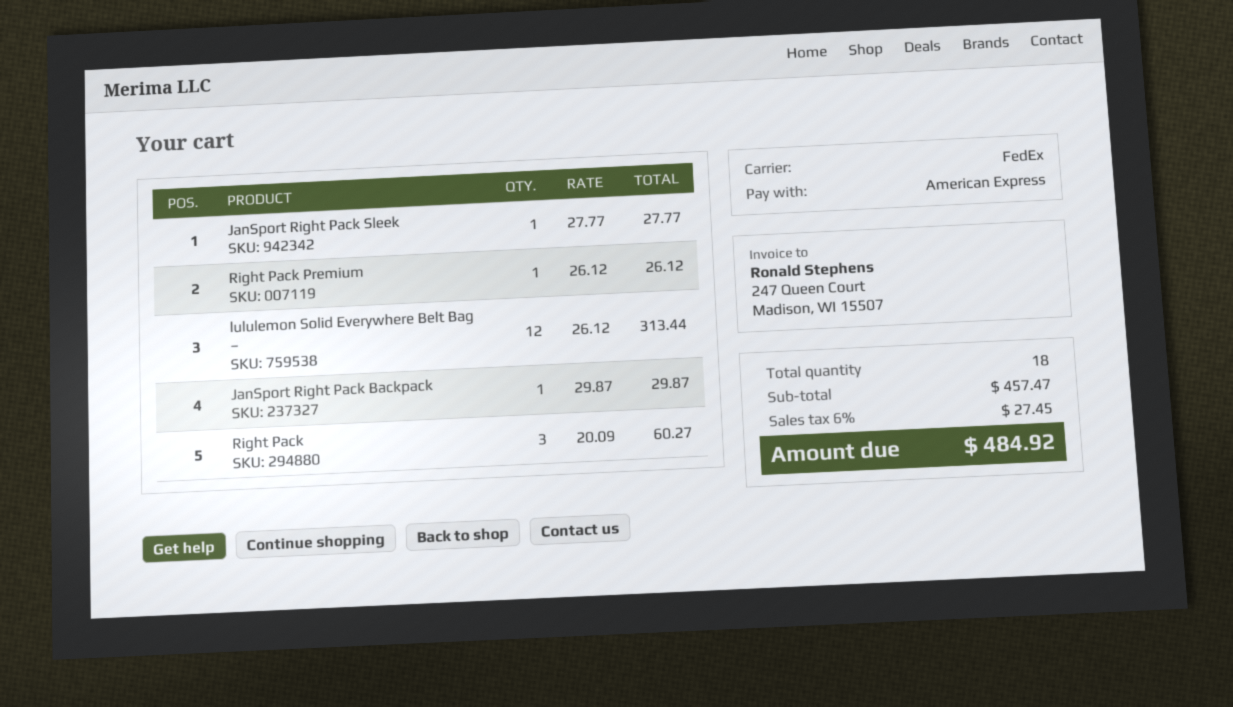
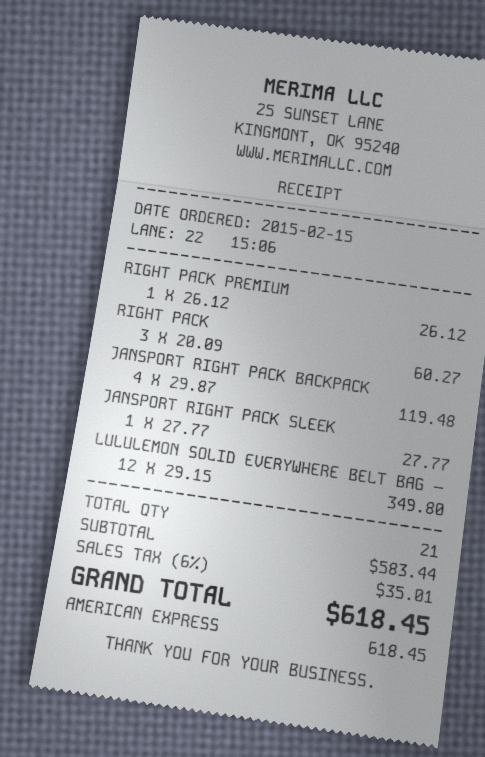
lululemon Solid Everywhere Belt Bag –: 12 x 26.12 = 313.44 -> 12 x 29.15 = 349.80
JanSport Right Pack Backpack: 1 x 29.87 = 29.87 -> 4 x 29.87 = 119.48
total quantity: 18 -> 21
subtotal: 457.47 -> 583.44
tax: 6% = 27.45 -> 6% = 35.01
total: 484.92 -> 618.45

